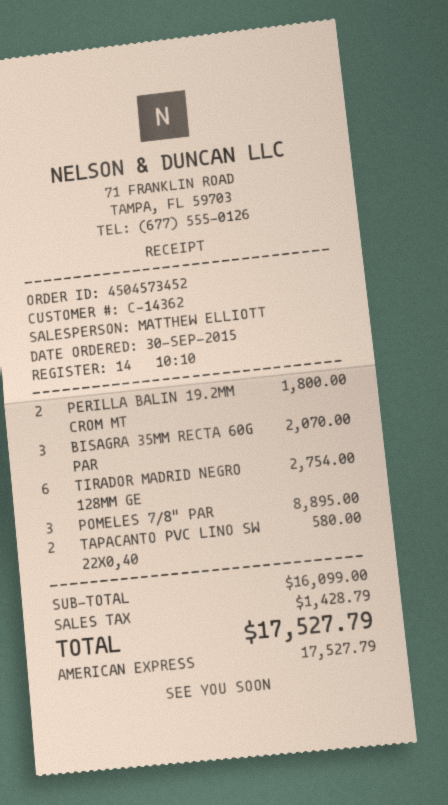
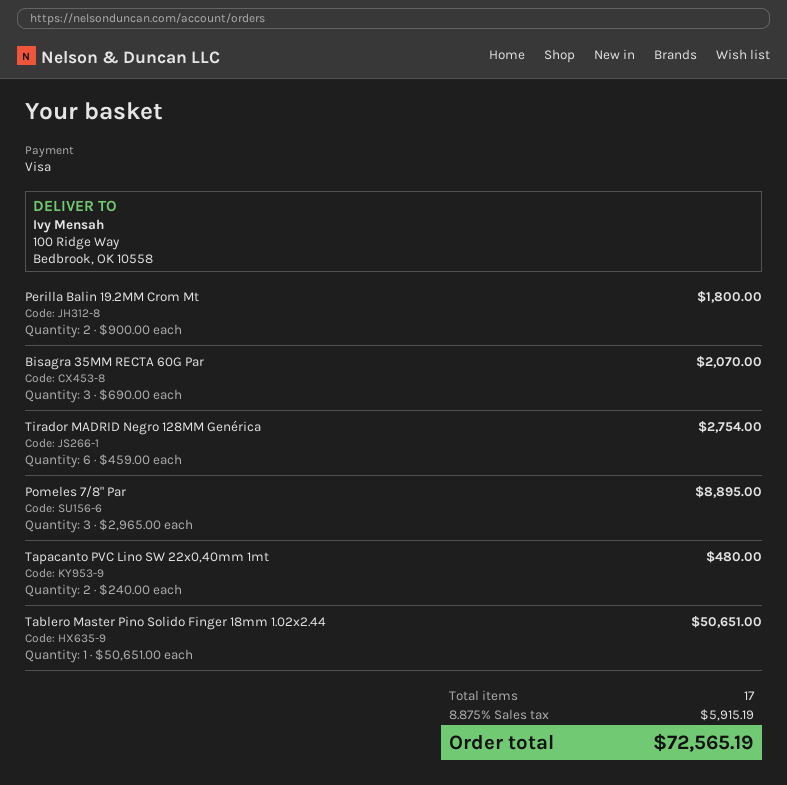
payment method: American Express -> Visa
TAPACANTO PVC LINO SW 22X0,40: 2 for 580.00 -> 2 for 480.00
Tablero Master Pino Solido Finger 18mm 1.02x2.44: none -> 1 for 50651.00
tax: 1428.79 -> 5915.19
total: 17527.79 -> 72565.19

